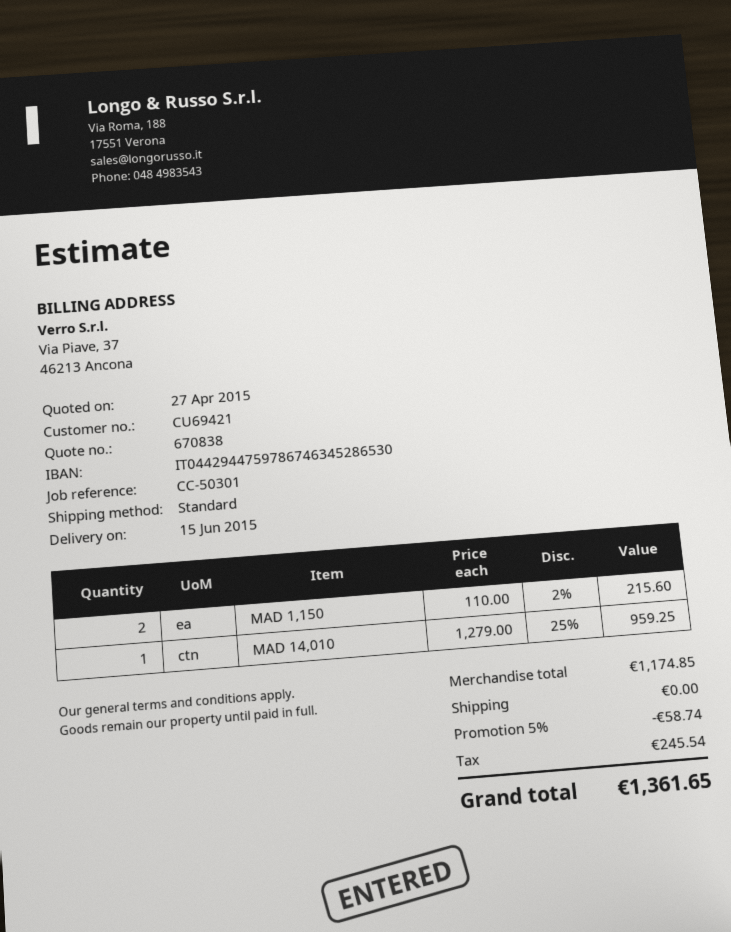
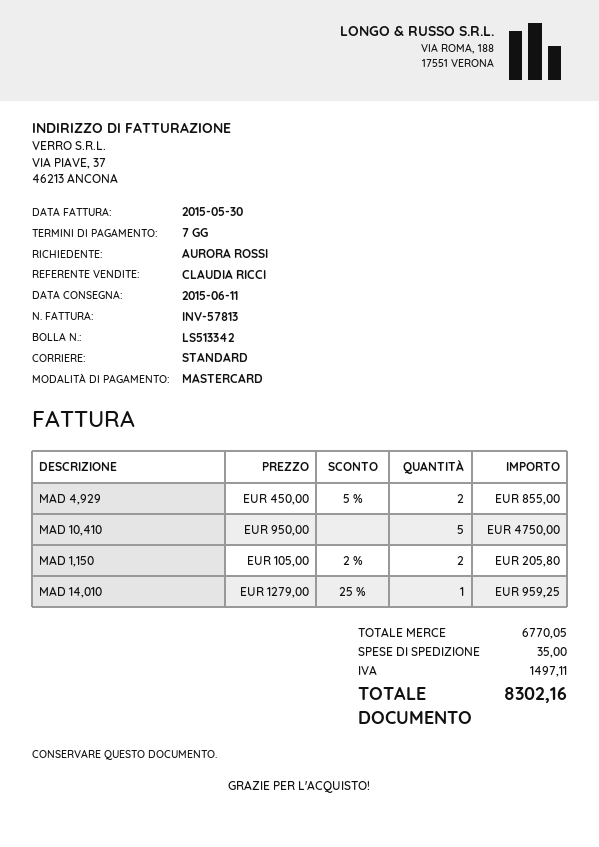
delivery date: 2015-06-15 -> 2015-06-11
MAD 1,150: 2 x 110.00 - 2% = 215.60 -> 2 x 105.00 - 2% = 205.80
MAD 4,929: none -> 2 x 450.00 - 5% = 855.00
MAD 10,410: none -> 5 x 950.00 = 4750.00
subtotal: 1174.85 -> 6770.05
discount: 5% = 58.74 -> none
shipping: 0.00 -> 35.00
tax: 245.54 -> 1497.11
total: 1361.65 -> 8302.16

